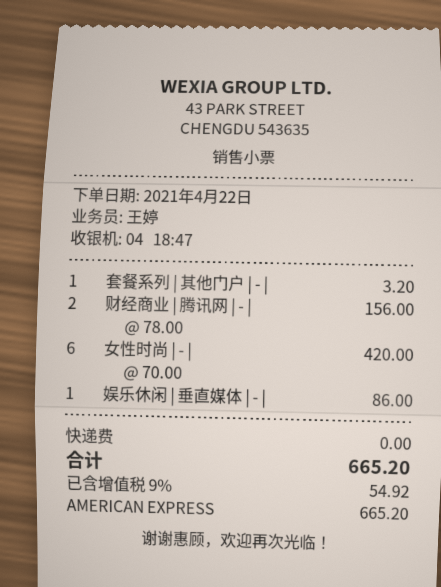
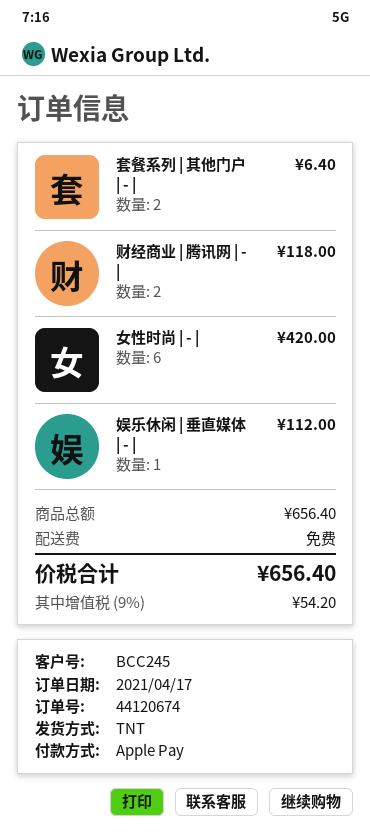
order date: 2021-04-22 -> 2021-04-17
payment method: American Express -> Apple Pay
套餐系列 | 其他门户 | - |: 1 for 3.20 -> 2 for 6.40
财经商业 | 腾讯网 | - |: 2 for 156.00 -> 2 for 118.00
娱乐休闲 | 垂直媒体 | - |: 1 for 86.00 -> 1 for 112.00
tax: 9% = 54.92 -> 9% = 54.20
total: 665.20 -> 656.40

